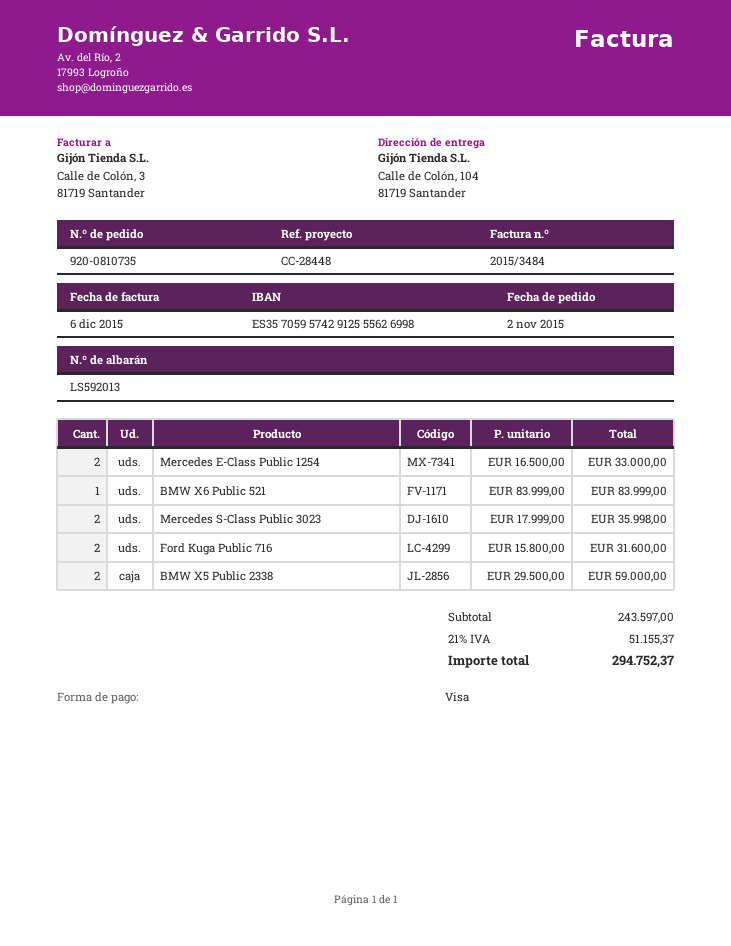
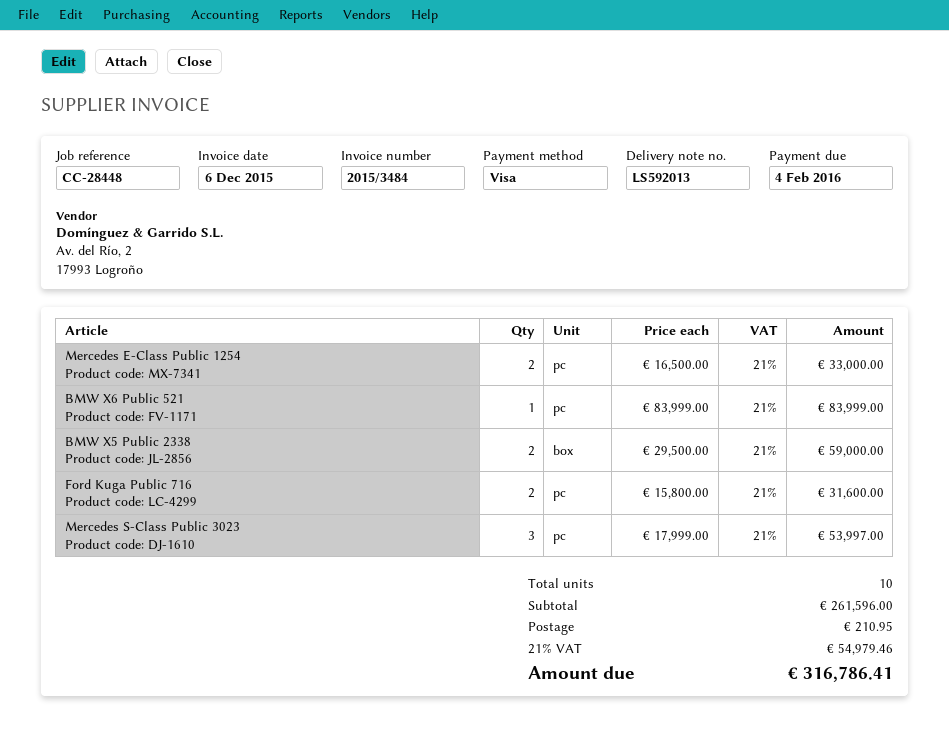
Mercedes S-Class Public 3023: 2 x 17999.00 = 35998.00 -> 3 x 17999.00 = 53997.00
subtotal: 243597.00 -> 261596.00
shipping: none -> 210.95
tax: 21% = 51155.37 -> 21% = 54979.46
total: 294752.37 -> 316786.41

